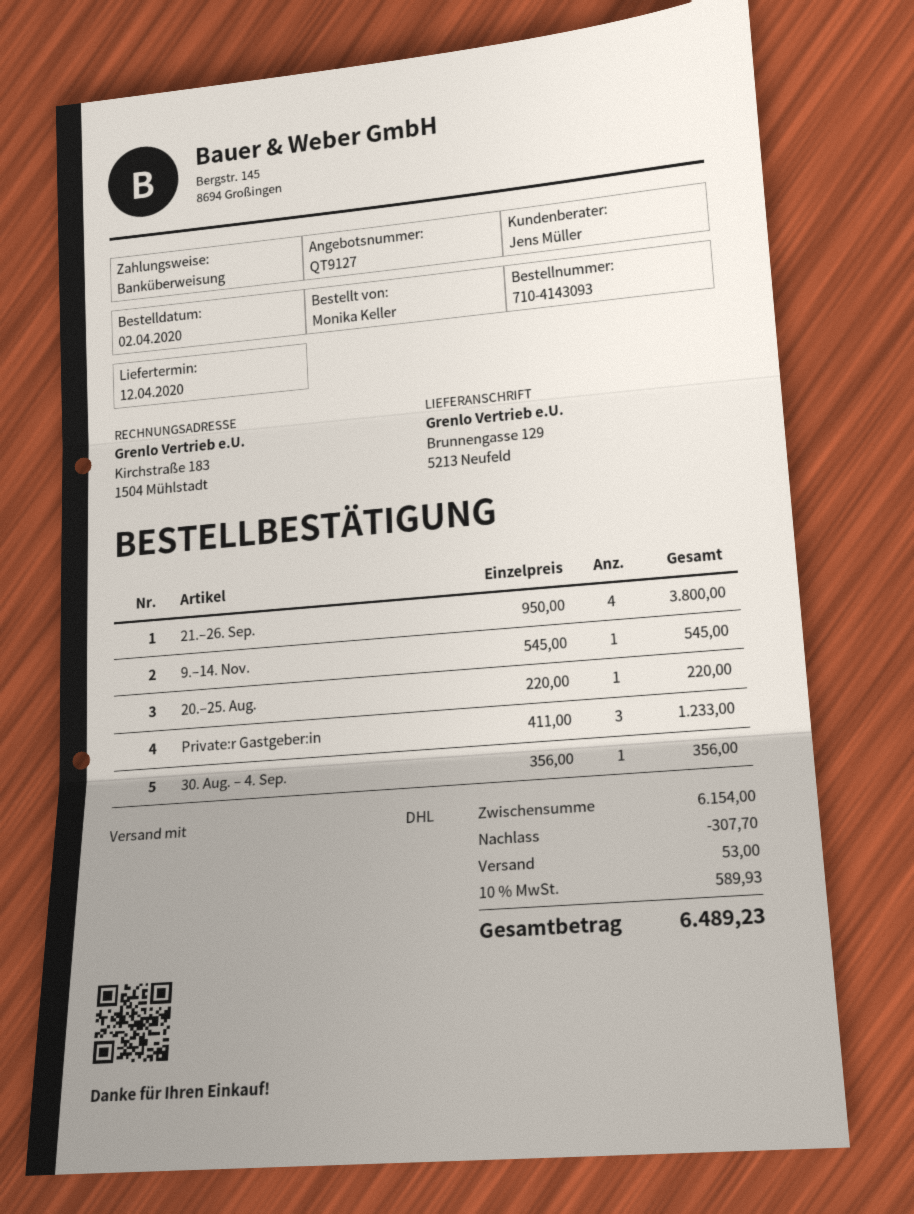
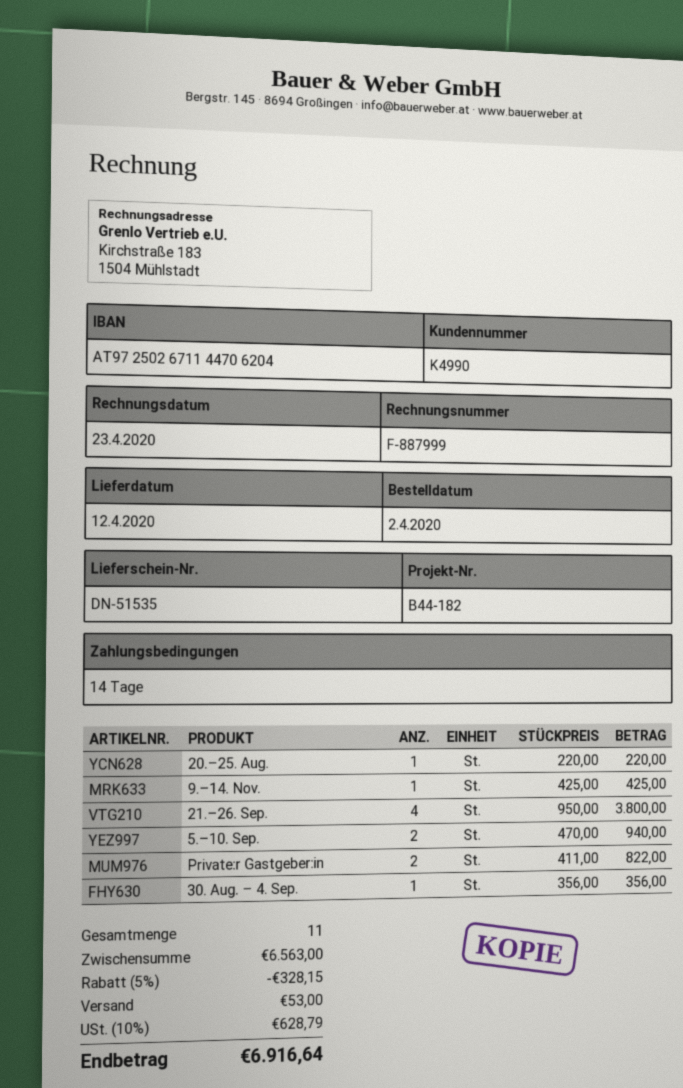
9.–14. Nov.: 1 x 545.00 = 545.00 -> 1 x 425.00 = 425.00
Private:r Gastgeber:in: 3 x 411.00 = 1233.00 -> 2 x 411.00 = 822.00
5.–10. Sep.: none -> 2 x 470.00 = 940.00
subtotal: 6154.00 -> 6563.00
discount: 307.70 -> 328.15
tax: 10% = 589.93 -> 10% = 628.79
total: 6489.23 -> 6916.64

